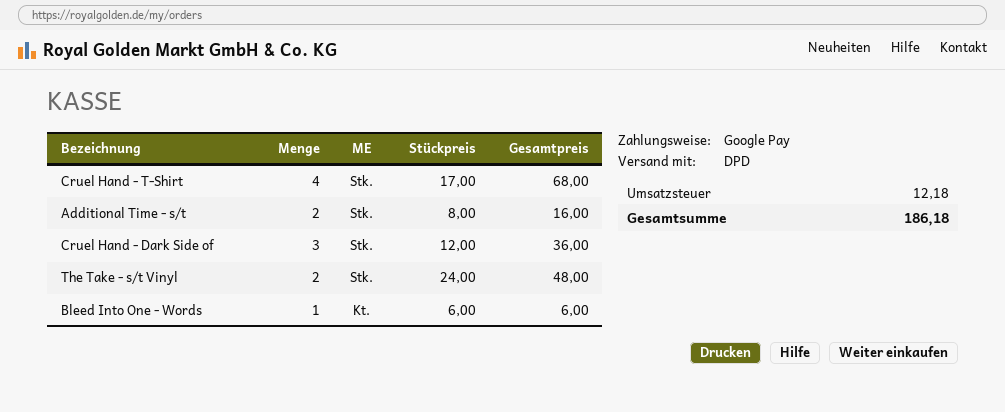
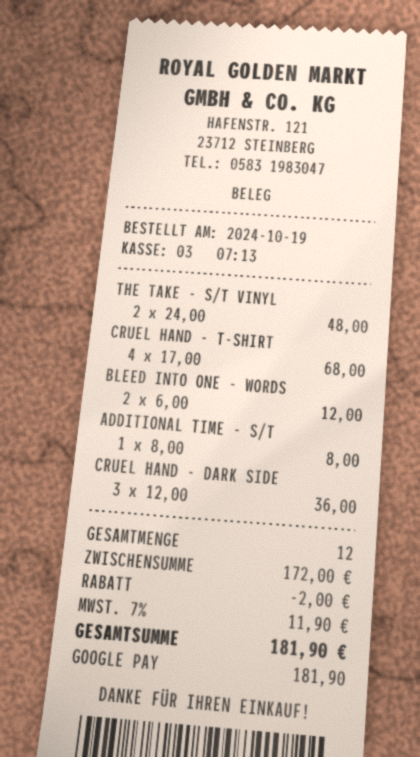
Additional Time - s/t: 2 x 8.00 = 16.00 -> 1 x 8.00 = 8.00
Bleed Into One - Words: 1 x 6.00 = 6.00 -> 2 x 6.00 = 12.00
discount: none -> 2.00
tax: 12.18 -> 11.90
total: 186.18 -> 181.90

